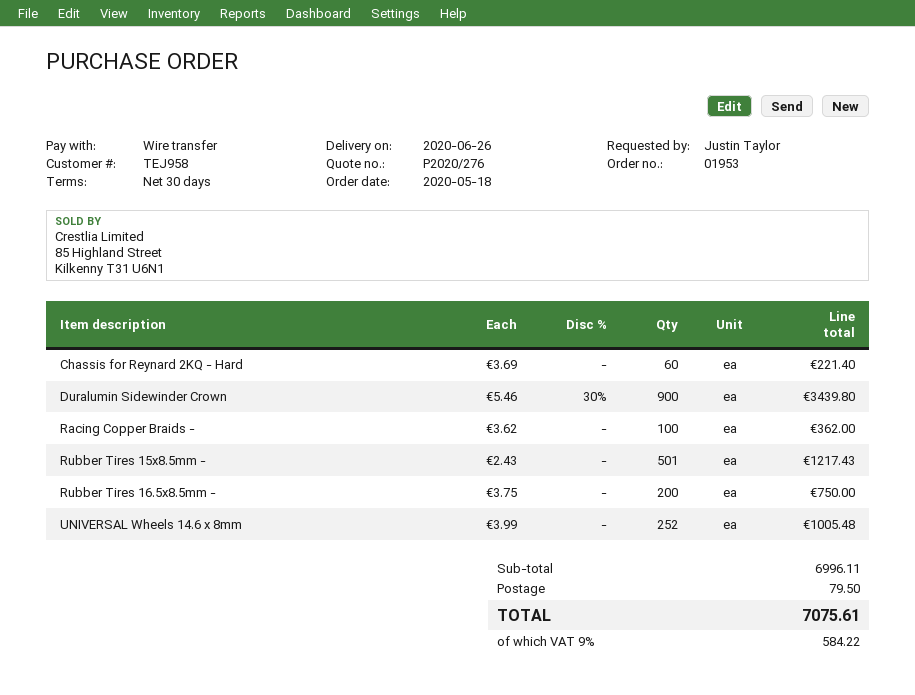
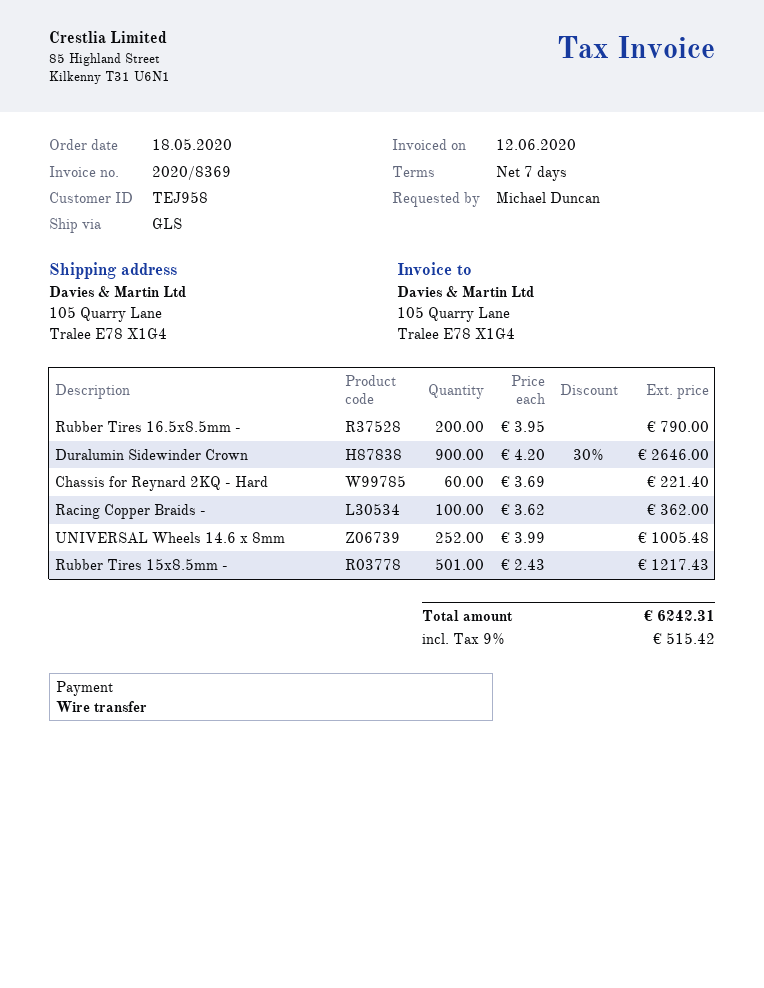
payment terms: 30 days -> 7 days
ordered by: Justin Taylor -> Michael Duncan
Duralumin Sidewinder Crown: 900 x 5.46 - 30% = 3439.80 -> 900 x 4.20 - 30% = 2646.00
Rubber Tires 16.5x8.5mm -: 200 x 3.75 = 750.00 -> 200 x 3.95 = 790.00
shipping: 79.50 -> none
tax: 9% = 584.22 -> 9% = 515.42
total: 7075.61 -> 6242.31

